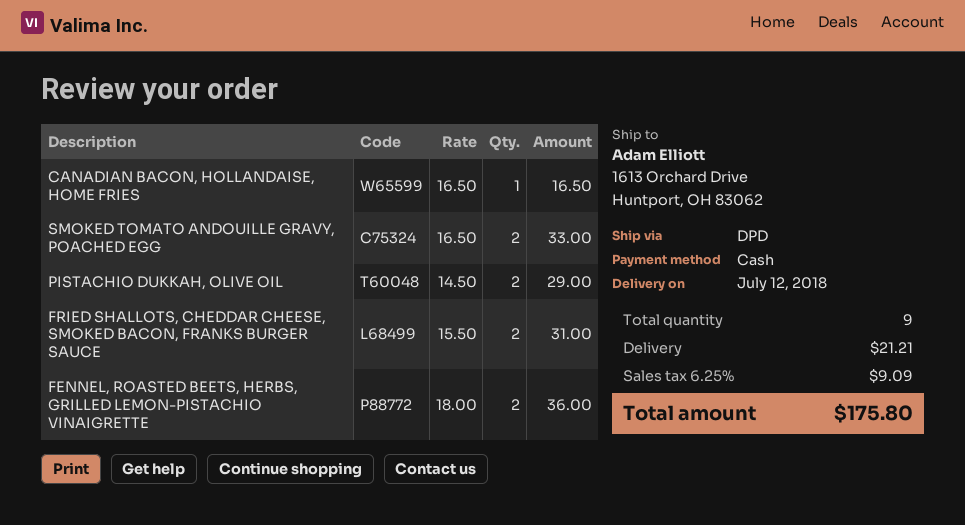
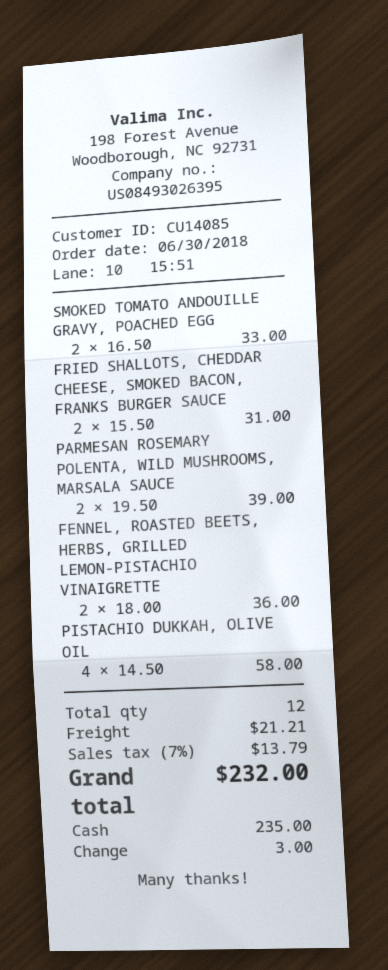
CANADIAN BACON, HOLLANDAISE, HOME FRIES: 1 x 16.50 = 16.50 -> none
PISTACHIO DUKKAH, OLIVE OIL: 2 x 14.50 = 29.00 -> 4 x 14.50 = 58.00
PARMESAN ROSEMARY POLENTA, WILD MUSHROOMS, MARSALA SAUCE: none -> 2 x 19.50 = 39.00
total quantity: 9 -> 12
tax: 6.25% = 9.09 -> 7% = 13.79
total: 175.80 -> 232.00

